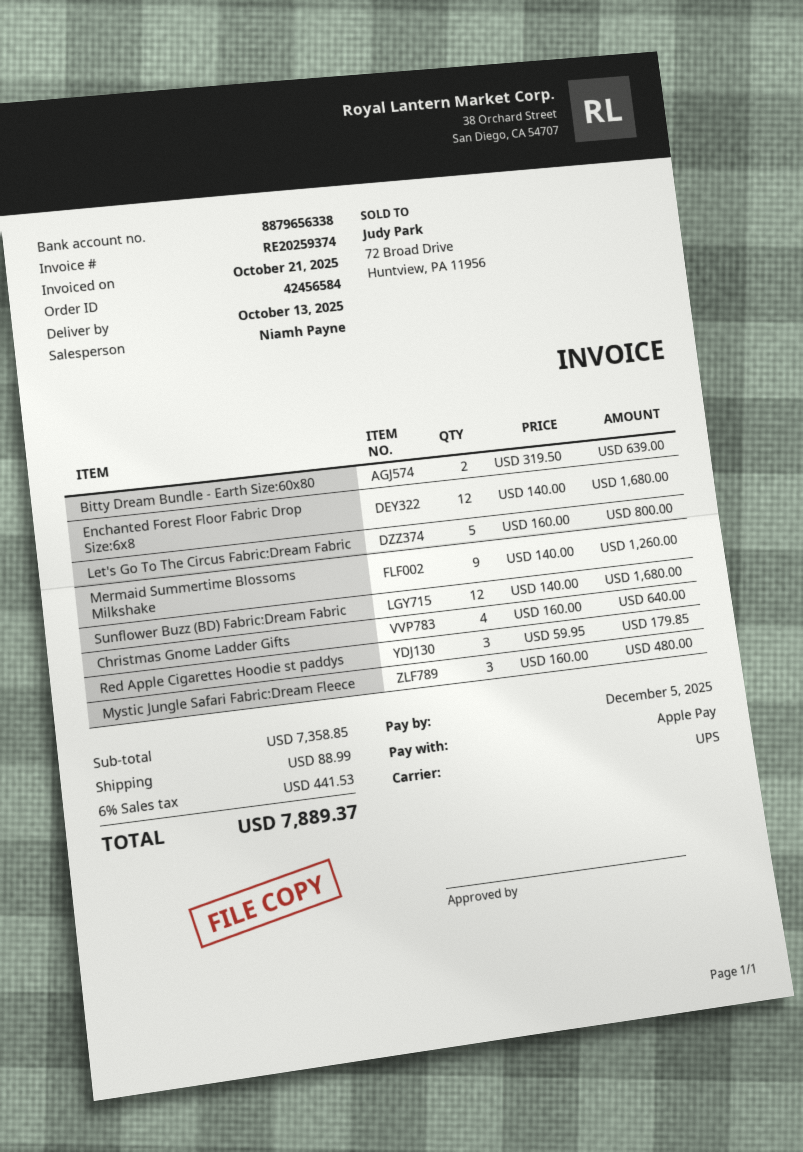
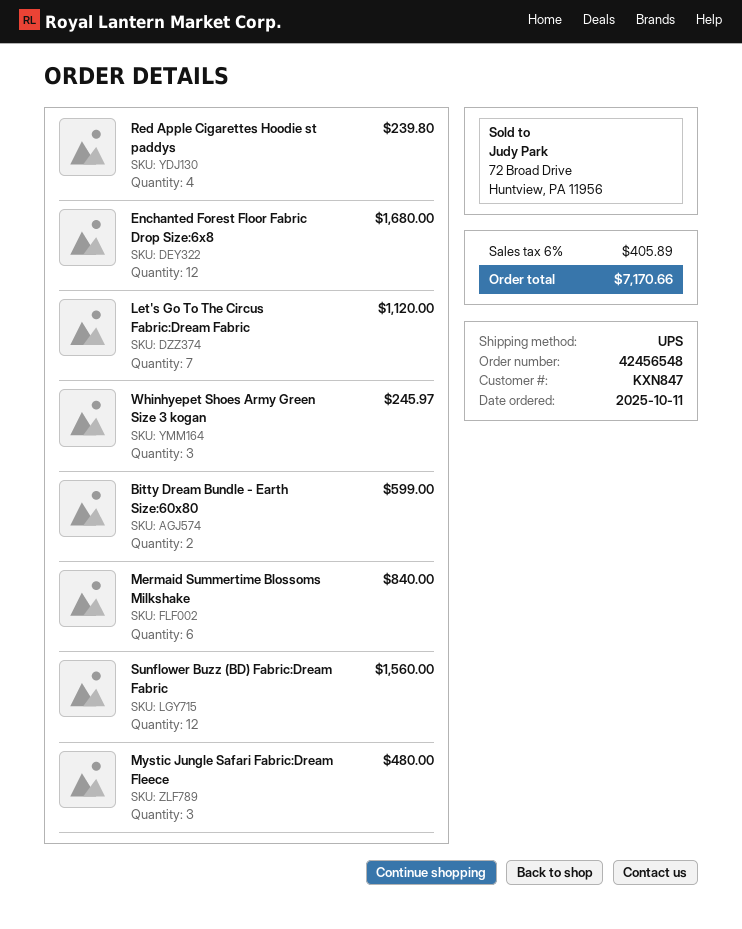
order number: 42456584 -> 42456548
Bitty Dream Bundle - Earth Size:60x80: 2 for 639.00 -> 2 for 599.00
Let's Go To The Circus Fabric:Dream Fabric: 5 for 800.00 -> 7 for 1120.00
Mermaid Summertime Blossoms Milkshake: 9 for 1260.00 -> 6 for 840.00
Sunflower Buzz (BD) Fabric:Dream Fabric: 12 for 1680.00 -> 12 for 1560.00
Christmas Gnome Ladder Gifts: 4 for 640.00 -> none
Red Apple Cigarettes Hoodie st paddys: 3 for 179.85 -> 4 for 239.80
Whinhyepet Shoes Army Green Size 3 kogan: none -> 3 for 245.97
shipping: 88.99 -> none
tax: 6% = 441.53 -> 6% = 405.89
total: 7889.37 -> 7170.66

